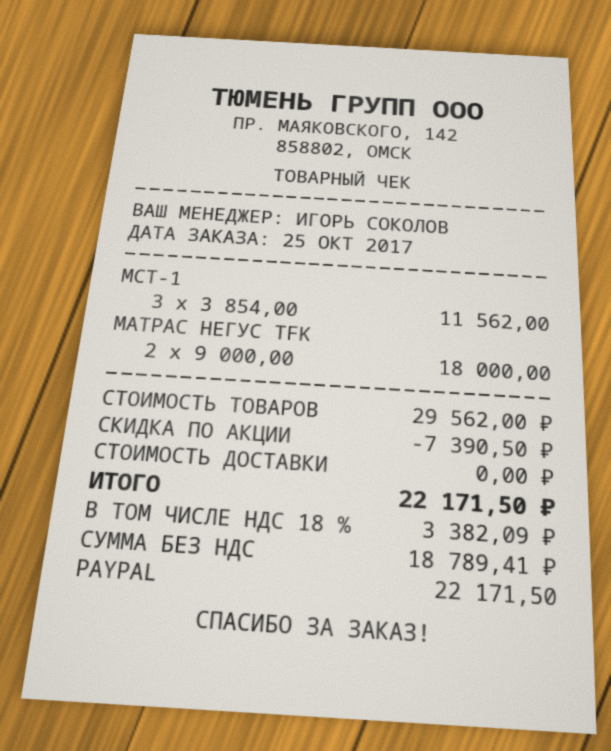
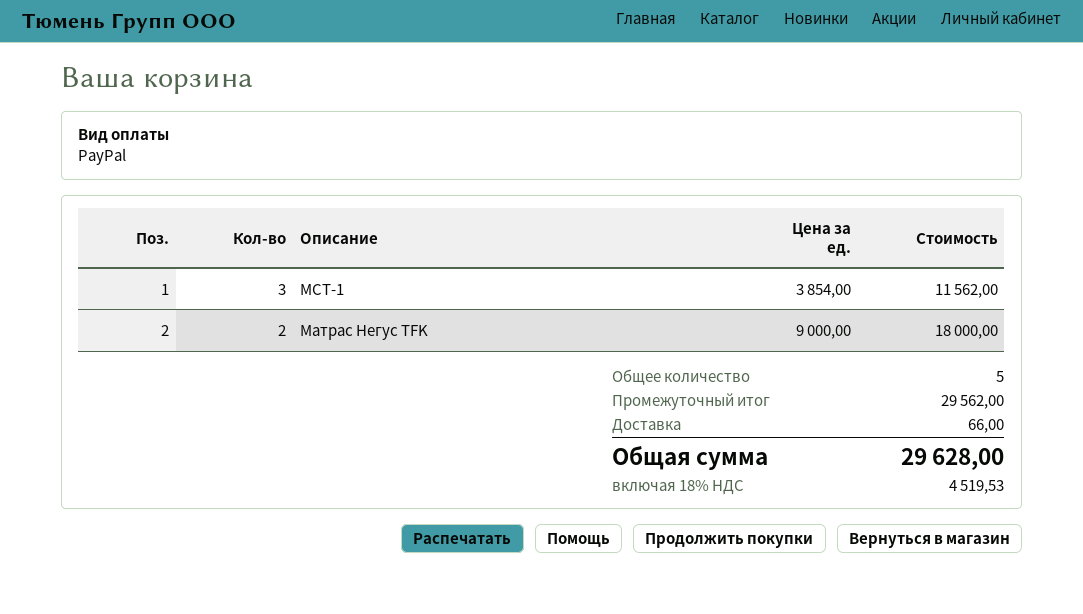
discount: 7390.50 -> none
shipping: 0.00 -> 66.00
tax: 18% = 3382.09 -> 18% = 4519.53
total: 22171.50 -> 29628.00

